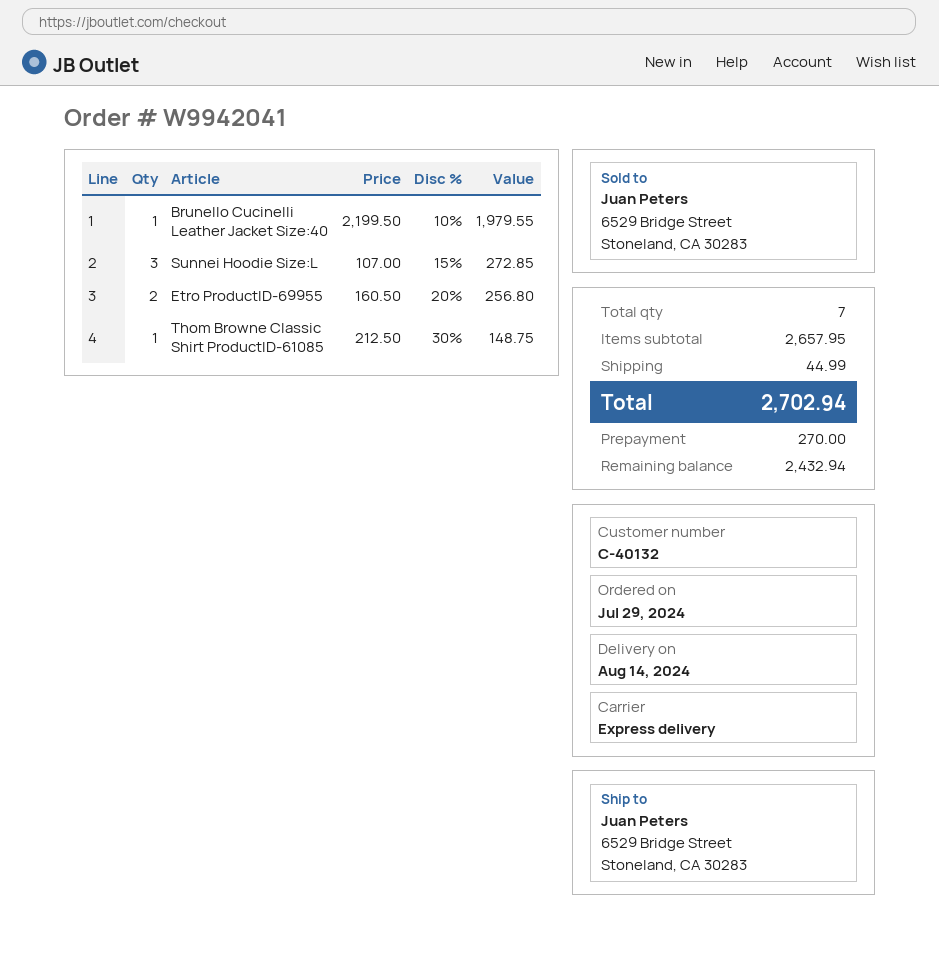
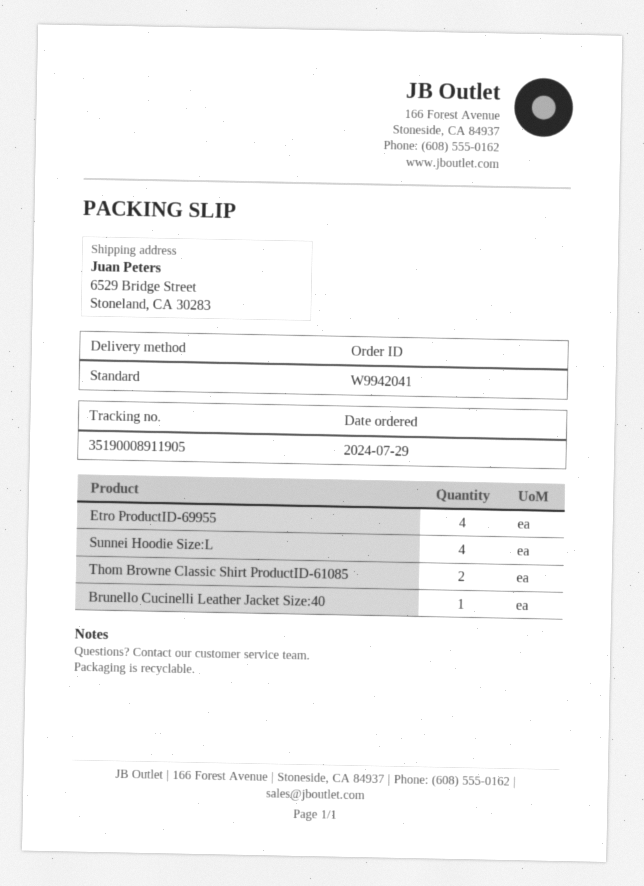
shipping method: express -> standard
Sunnei Hoodie Size:L: 3 -> 4
Etro ProductID-69955: 2 -> 4
Thom Browne Classic Shirt ProductID-61085: 1 -> 2

